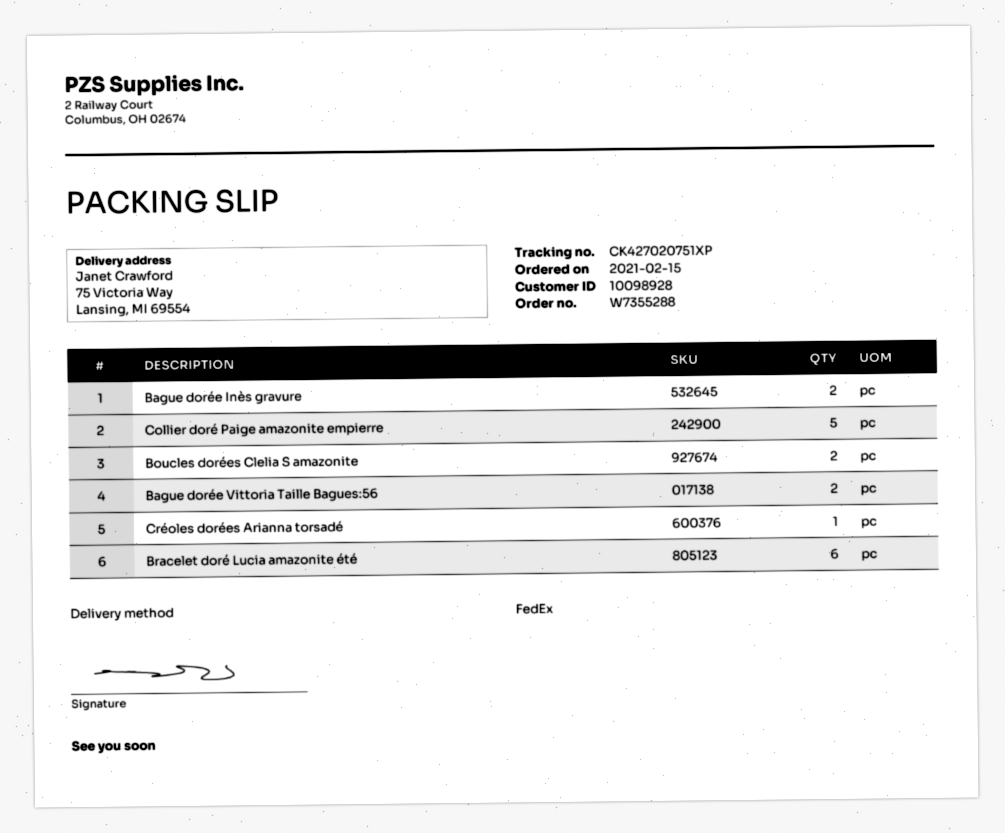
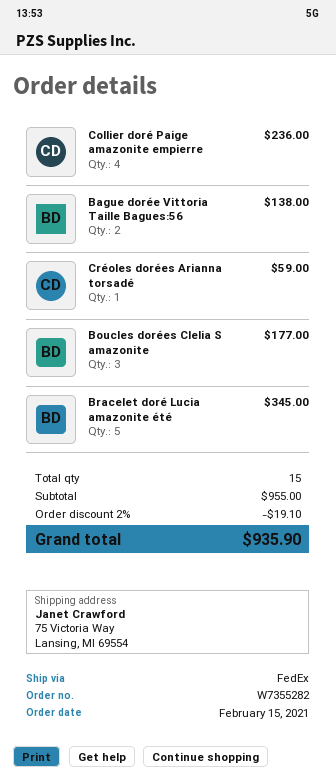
order number: W7355288 -> W7355282
Bague dorée Inès gravure: 2 -> none
Collier doré Paige amazonite empierre: 5 -> 4
Boucles dorées Clelia S amazonite: 2 -> 3
Bracelet doré Lucia amazonite été: 6 -> 5

